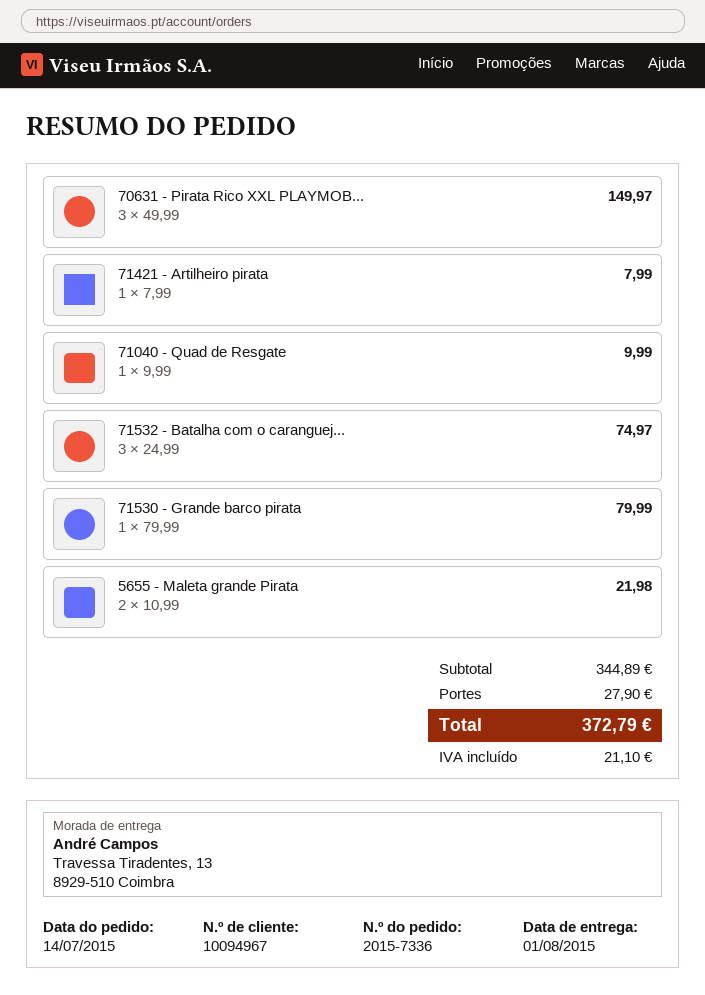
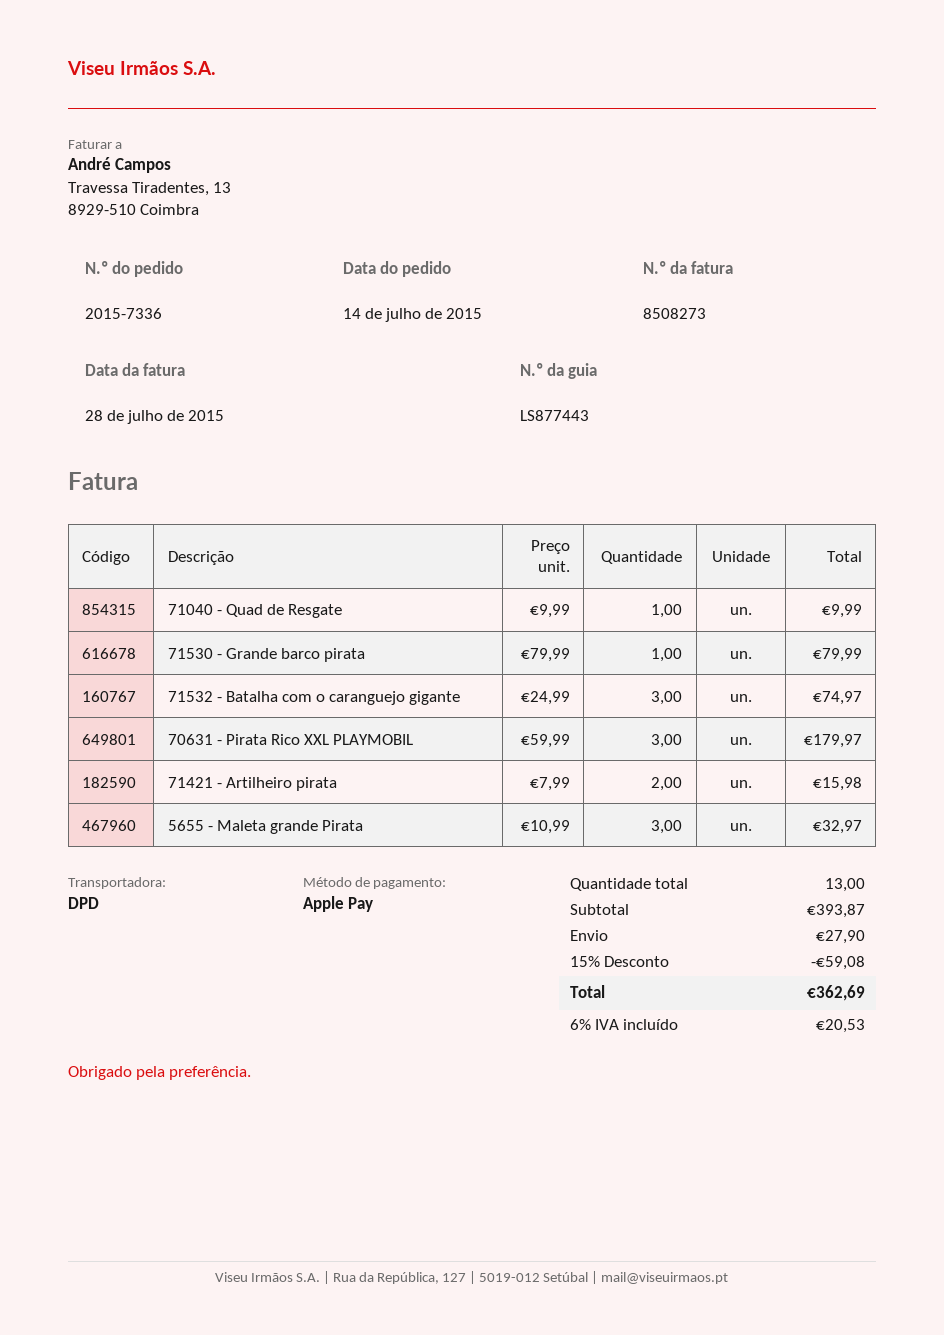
70631 - Pirata Rico XXL PLAYMOB...: 3 x 49.99 = 149.97 -> 3 x 59.99 = 179.97
71421 - Artilheiro pirata: 1 x 7.99 = 7.99 -> 2 x 7.99 = 15.98
5655 - Maleta grande Pirata: 2 x 10.99 = 21.98 -> 3 x 10.99 = 32.97
subtotal: 344.89 -> 393.87
discount: none -> 15% = 59.08
tax: 21.10 -> 20.53
total: 372.79 -> 362.69

